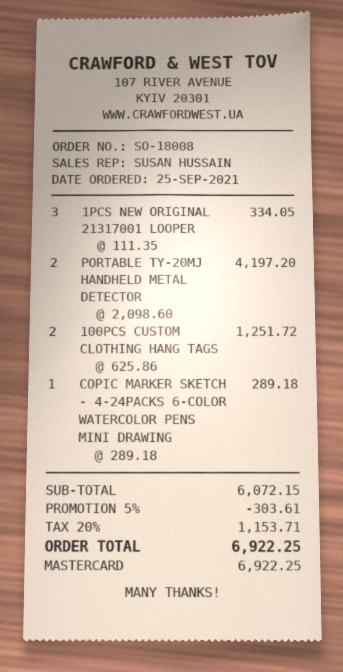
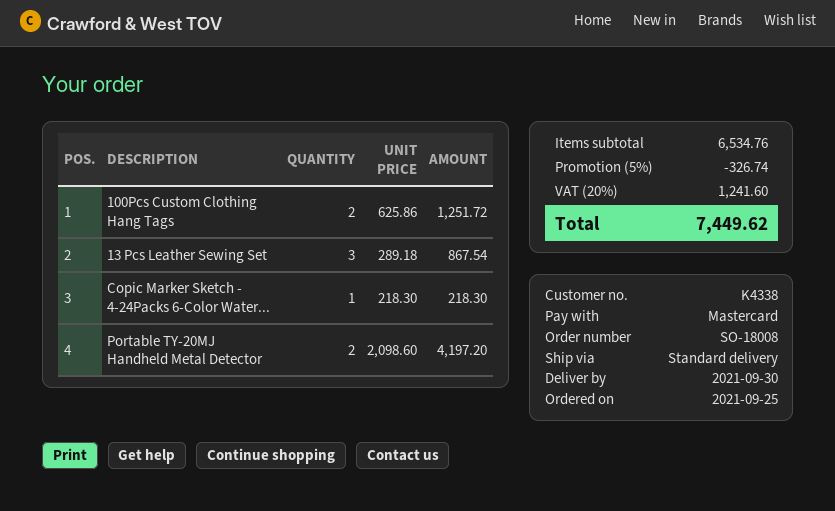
1PCS NEW ORIGINAL 21317001 LOOPER: 3 x 111.35 = 334.05 -> none
COPIC MARKER SKETCH - 4-24PACKS 6-COLOR WATERCOLOR PENS MINI DRAWING: 1 x 289.18 = 289.18 -> 1 x 218.30 = 218.30
13 Pcs Leather Sewing Set: none -> 3 x 289.18 = 867.54
subtotal: 6072.15 -> 6534.76
discount: 5% = 303.61 -> 5% = 326.74
tax: 20% = 1153.71 -> 20% = 1241.60
total: 6922.25 -> 7449.62

